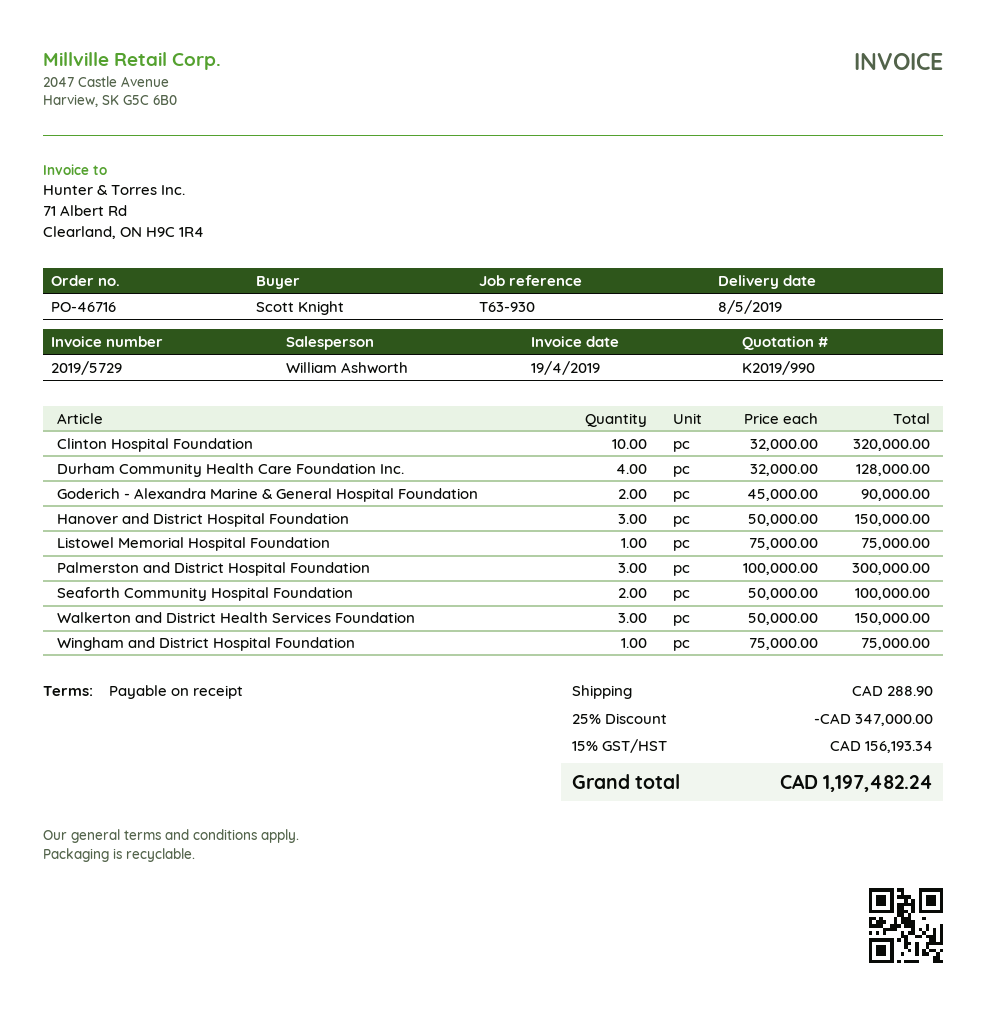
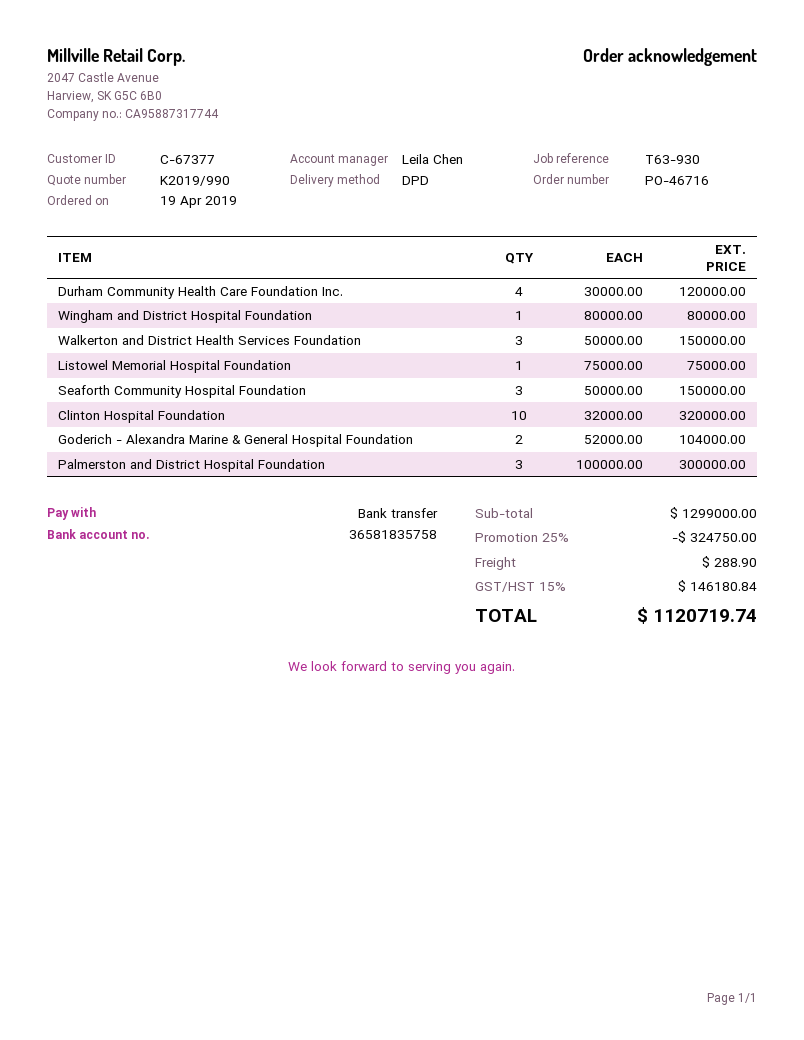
sales rep: William Ashworth -> Leila Chen
Durham Community Health Care Foundation Inc.: 4 x 32000.00 = 128000.00 -> 4 x 30000.00 = 120000.00
Goderich - Alexandra Marine & General Hospital Foundation: 2 x 45000.00 = 90000.00 -> 2 x 52000.00 = 104000.00
Hanover and District Hospital Foundation: 3 x 50000.00 = 150000.00 -> none
Seaforth Community Hospital Foundation: 2 x 50000.00 = 100000.00 -> 3 x 50000.00 = 150000.00
Wingham and District Hospital Foundation: 1 x 75000.00 = 75000.00 -> 1 x 80000.00 = 80000.00
discount: 25% = 347000.00 -> 25% = 324750.00
tax: 15% = 156193.34 -> 15% = 146180.84
total: 1197482.24 -> 1120719.74

